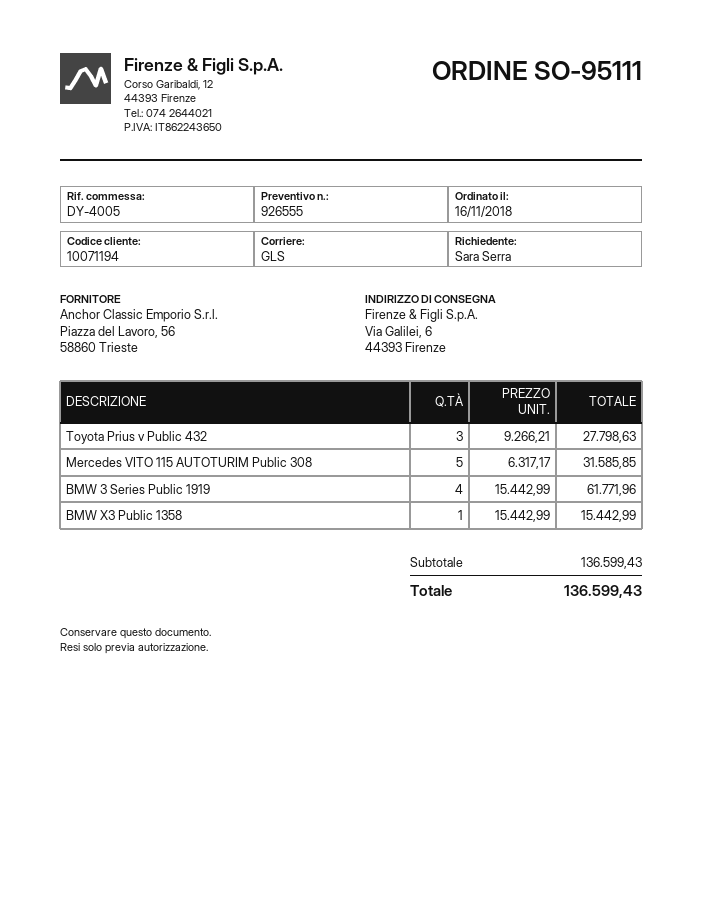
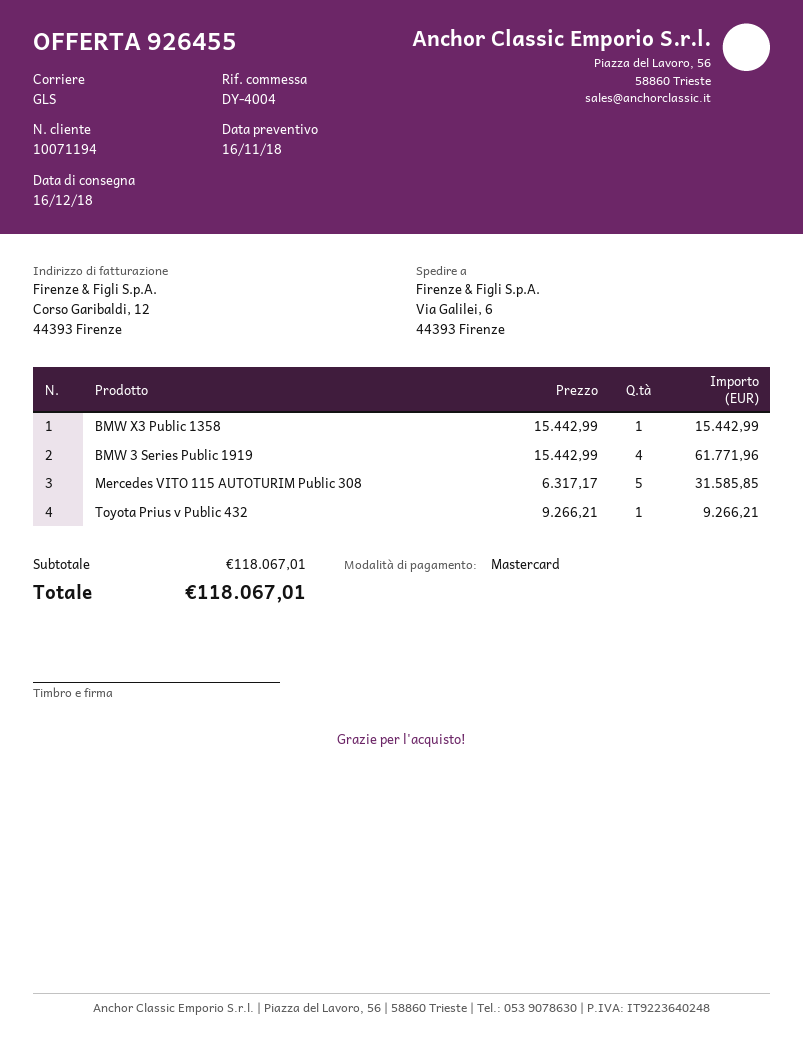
quote number: 926555 -> 926455
reference: DY-4005 -> DY-4004
Toyota Prius v Public 432: 3 x 9266.21 = 27798.63 -> 1 x 9266.21 = 9266.21
subtotal: 136599.43 -> 118067.01
total: 136599.43 -> 118067.01

